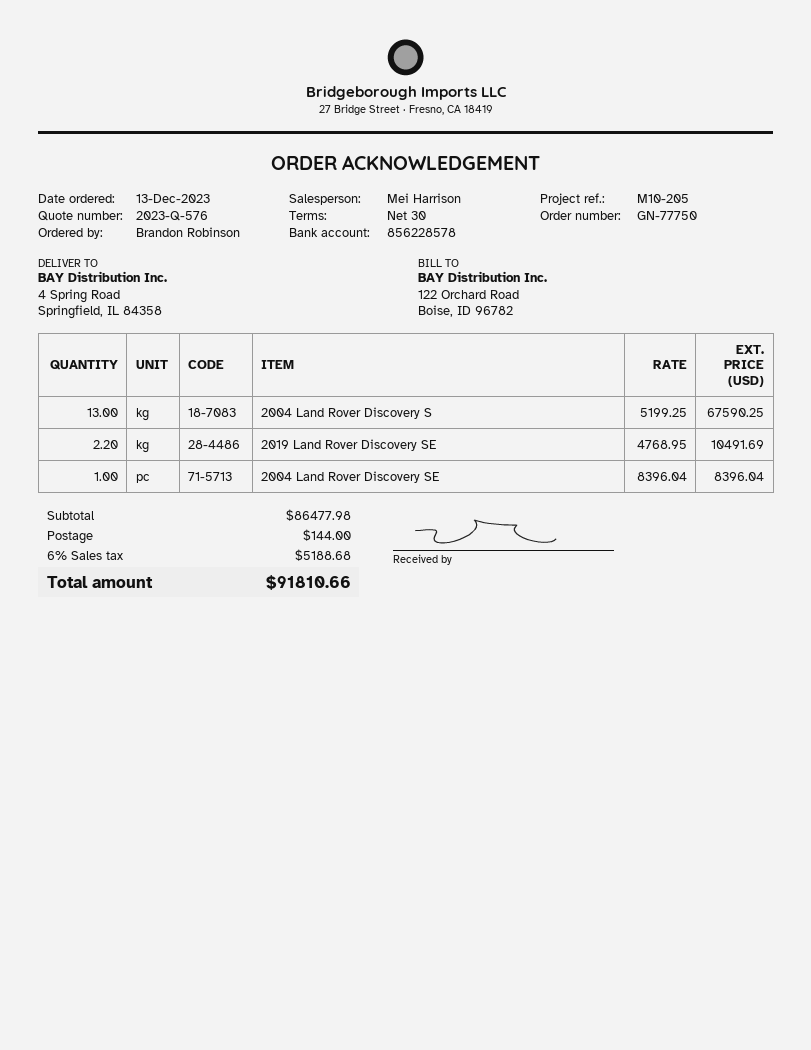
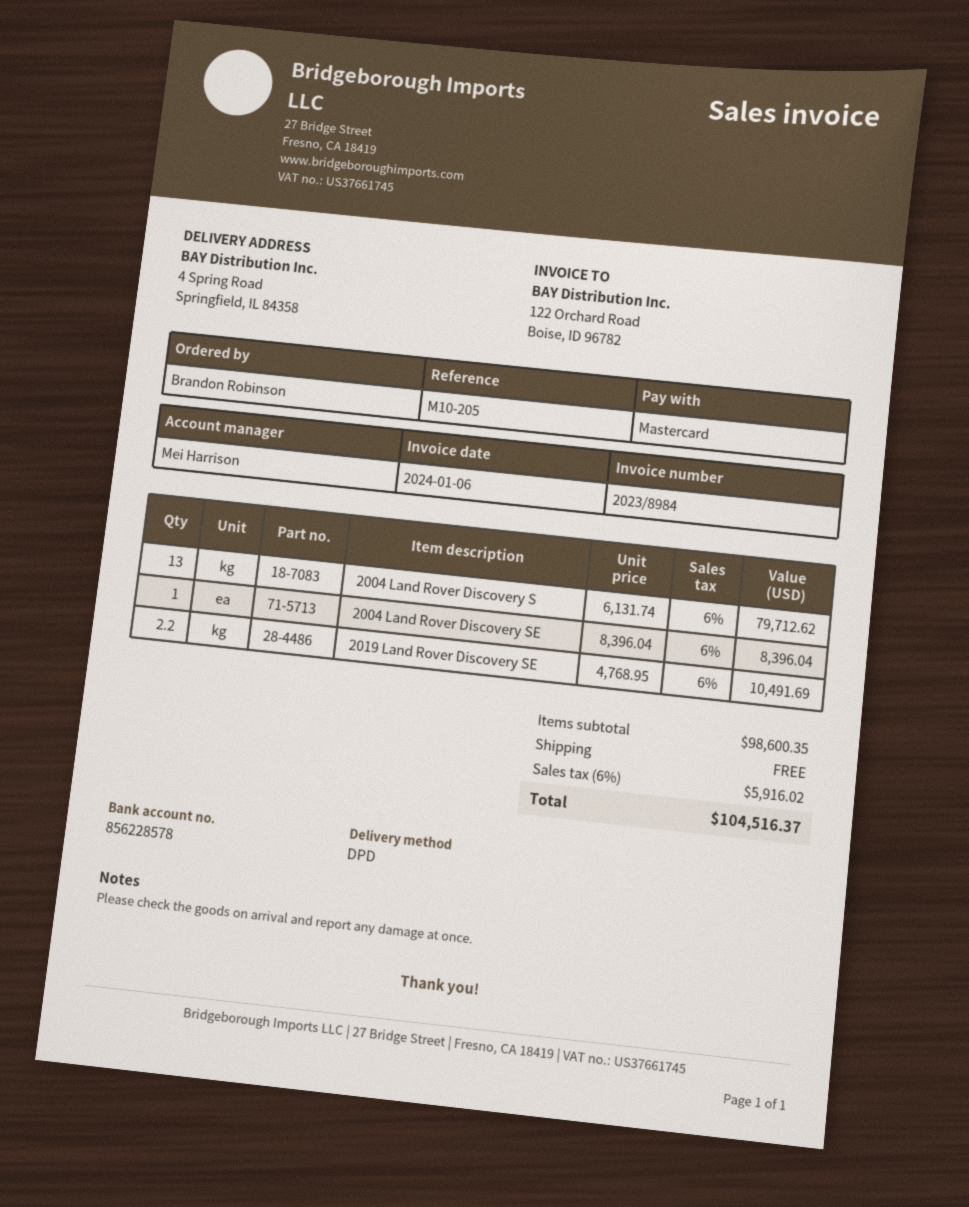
2004 Land Rover Discovery S: 13 x 5199.25 = 67590.25 -> 13 x 6131.74 = 79712.62
subtotal: 86477.98 -> 98600.35
shipping: 144.00 -> 0.00
tax: 6% = 5188.68 -> 6% = 5916.02
total: 91810.66 -> 104516.37

